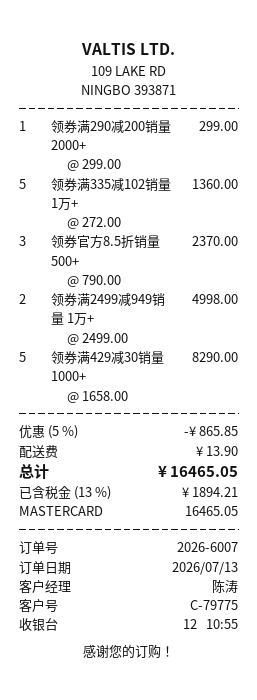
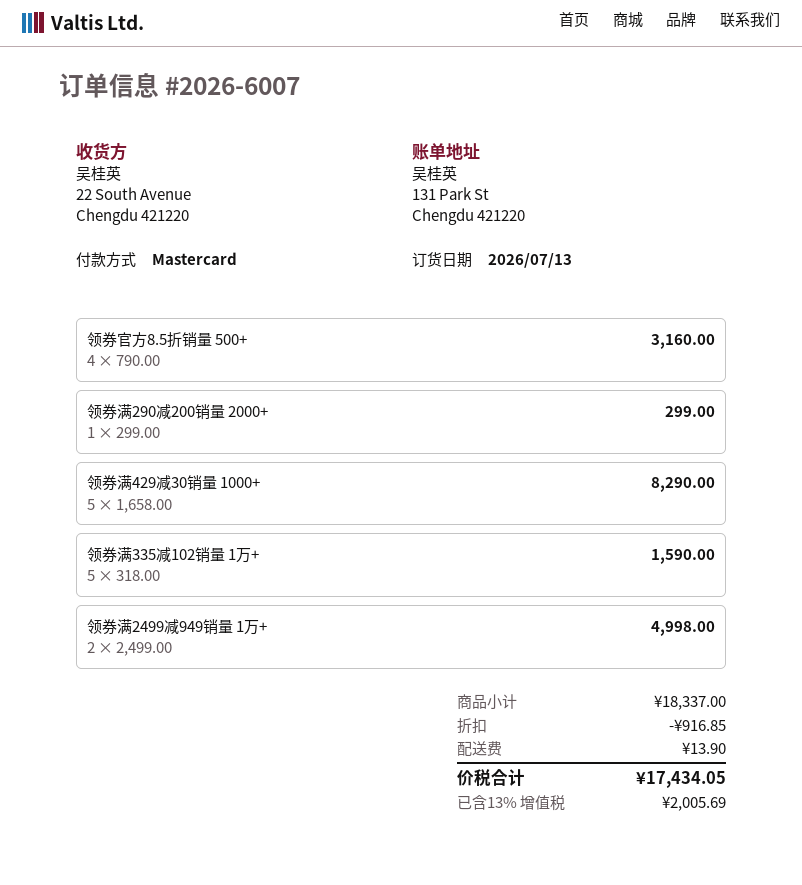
领券满335减102销量 1万+: 5 x 272.00 = 1360.00 -> 5 x 318.00 = 1590.00
领券官方8.5折销量 500+: 3 x 790.00 = 2370.00 -> 4 x 790.00 = 3160.00
discount: 865.85 -> 916.85
tax: 13% = 1894.21 -> 13% = 2005.69
total: 16465.05 -> 17434.05

